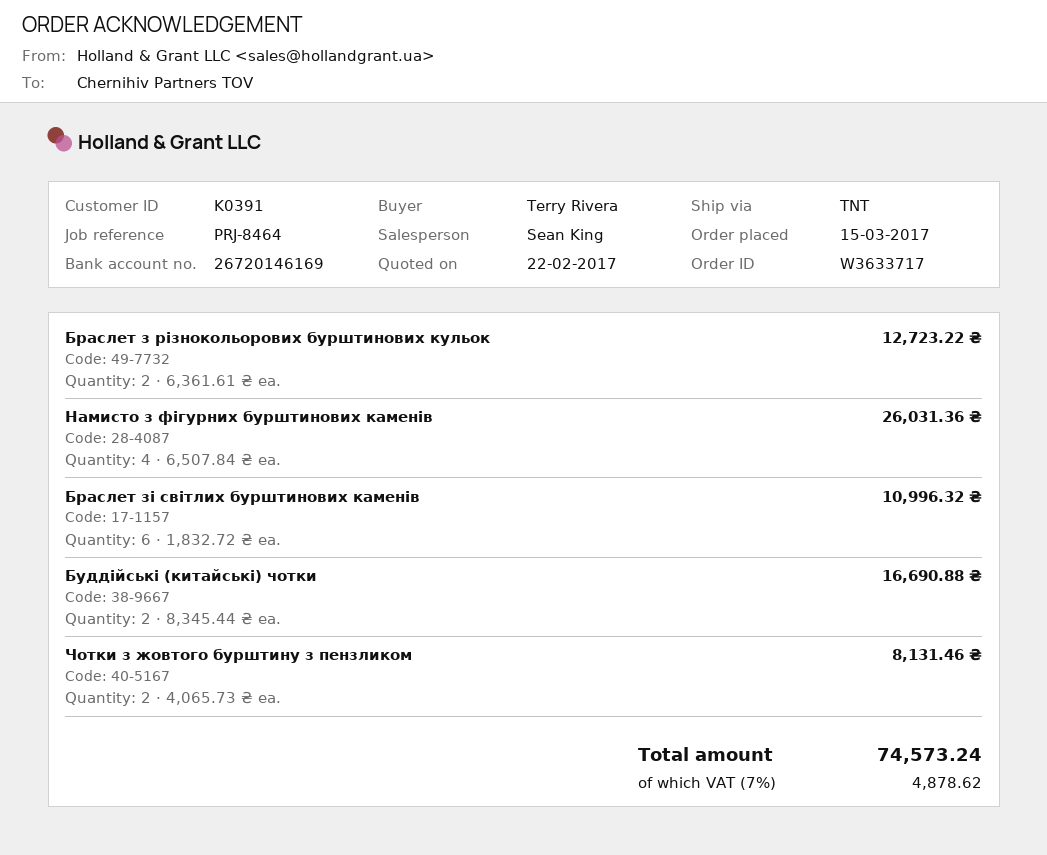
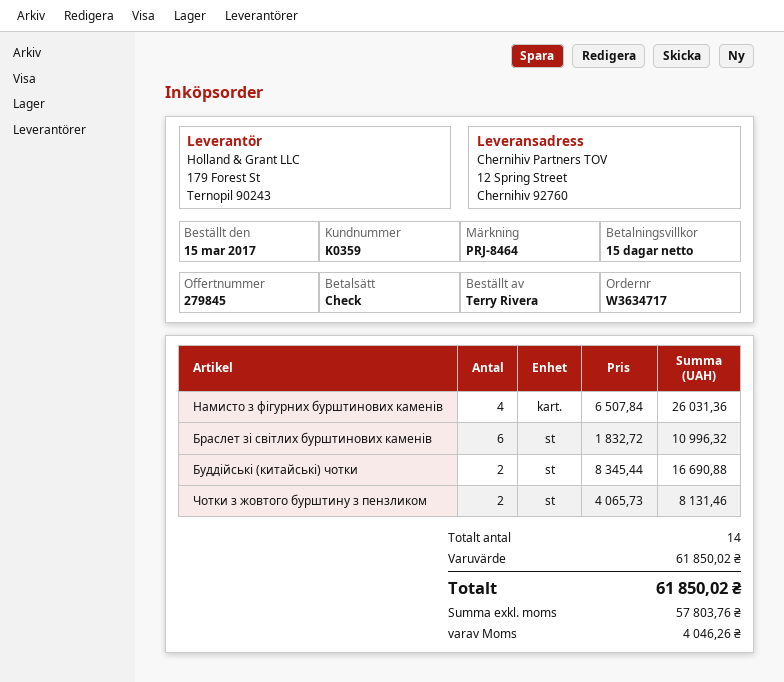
order number: W3633717 -> W3634717
customer number: K0391 -> K0359
Браслет з різнокольорових бурштинових кульок: 2 x 6361.61 = 12723.22 -> none
tax: 4878.62 -> 4046.26
total: 74573.24 -> 61850.02

